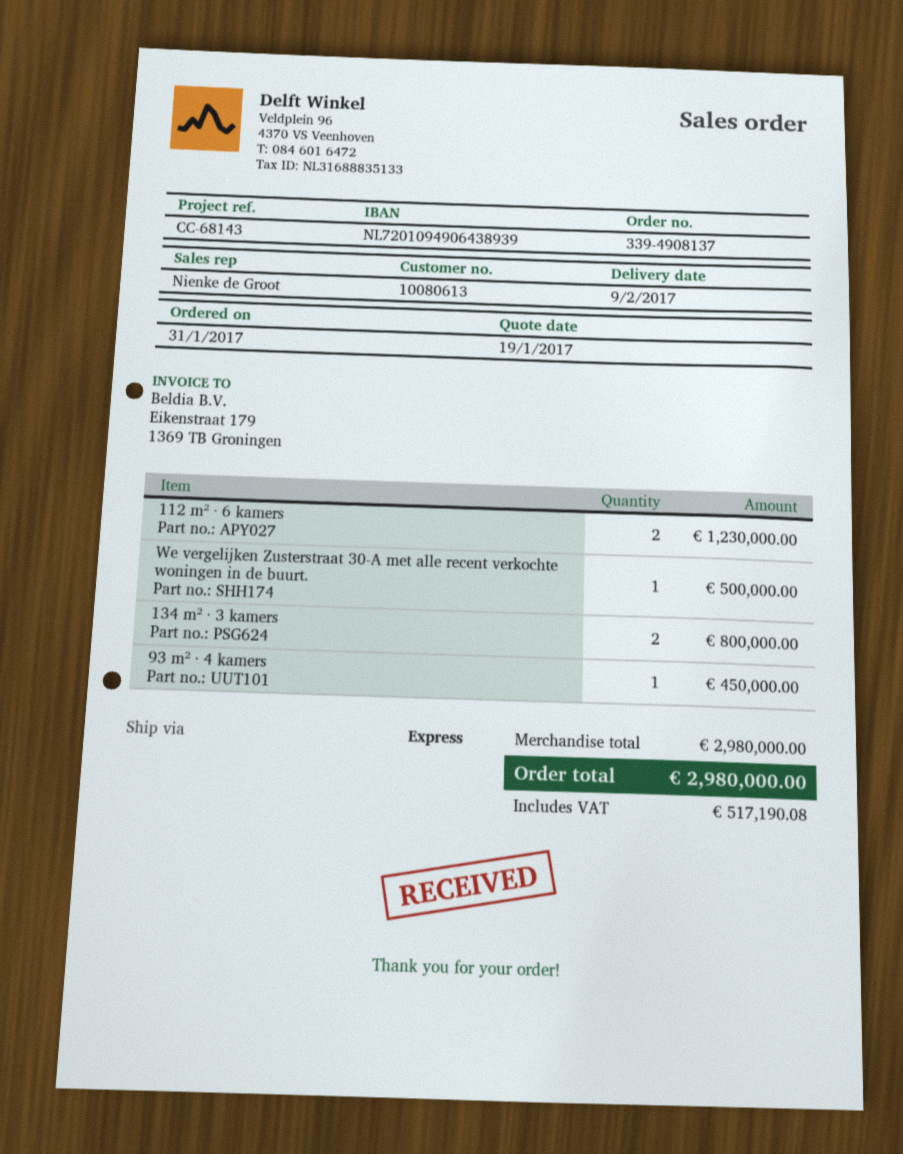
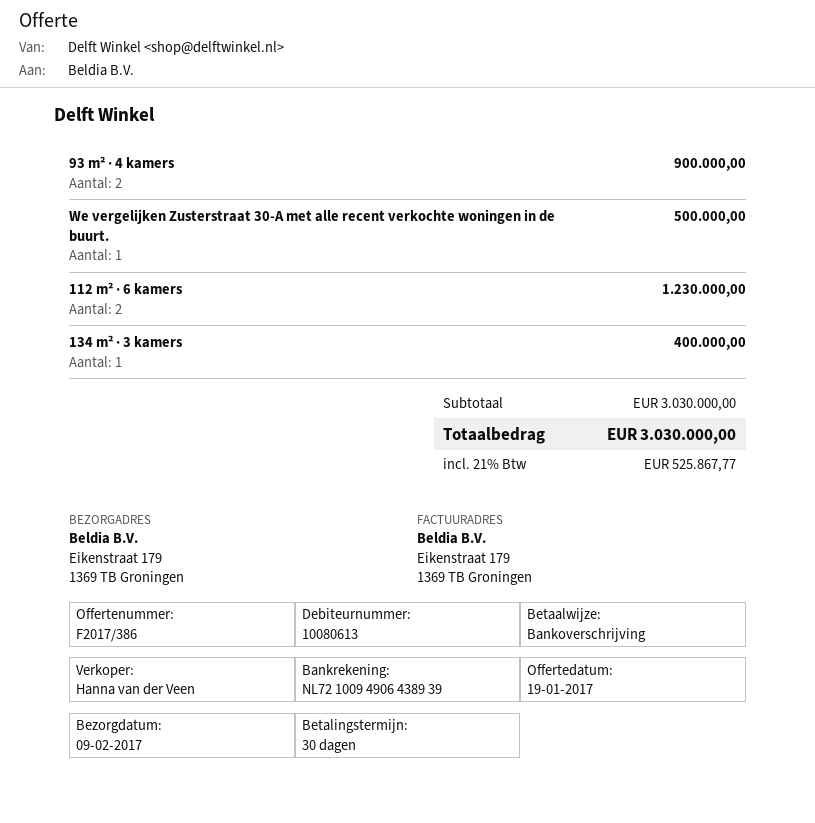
sales rep: Nienke de Groot -> Hanna van der Veen
bank account: NL7201094906438939 -> NL7210094906438939
134 m² · 3 kamers: 2 for 800000.00 -> 1 for 400000.00
93 m² · 4 kamers: 1 for 450000.00 -> 2 for 900000.00
subtotal: 2980000.00 -> 3030000.00
tax: 517190.08 -> 525867.77
total: 2980000.00 -> 3030000.00

